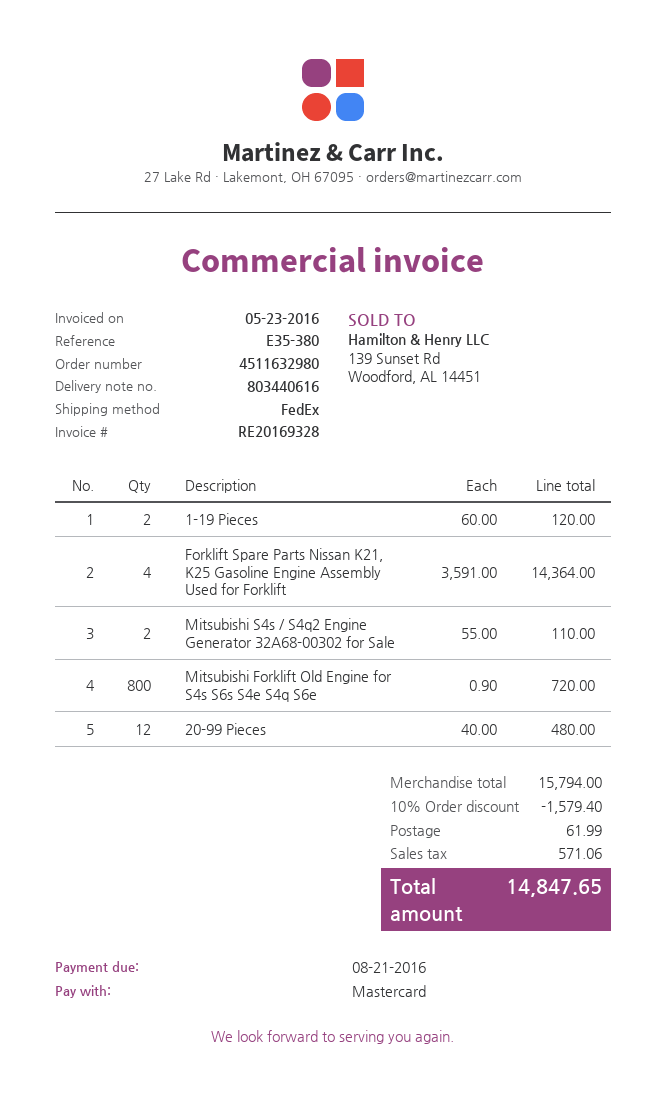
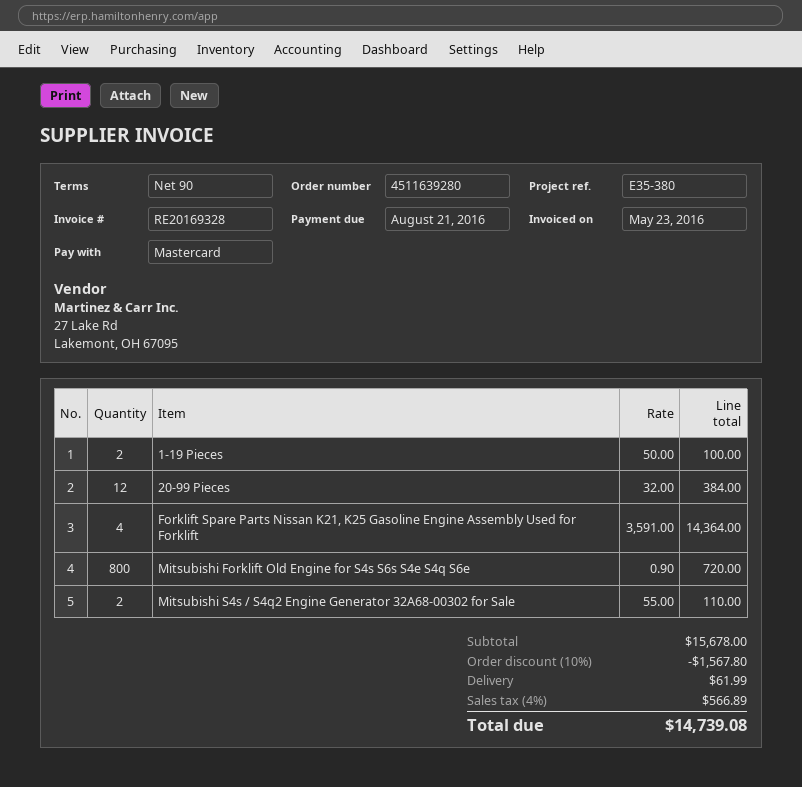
order number: 4511632980 -> 4511639280
1-19 Pieces: 2 x 60.00 = 120.00 -> 2 x 50.00 = 100.00
20-99 Pieces: 12 x 40.00 = 480.00 -> 12 x 32.00 = 384.00
subtotal: 15794.00 -> 15678.00
discount: 10% = 1579.40 -> 10% = 1567.80
tax: 571.06 -> 566.89
total: 14847.65 -> 14739.08

